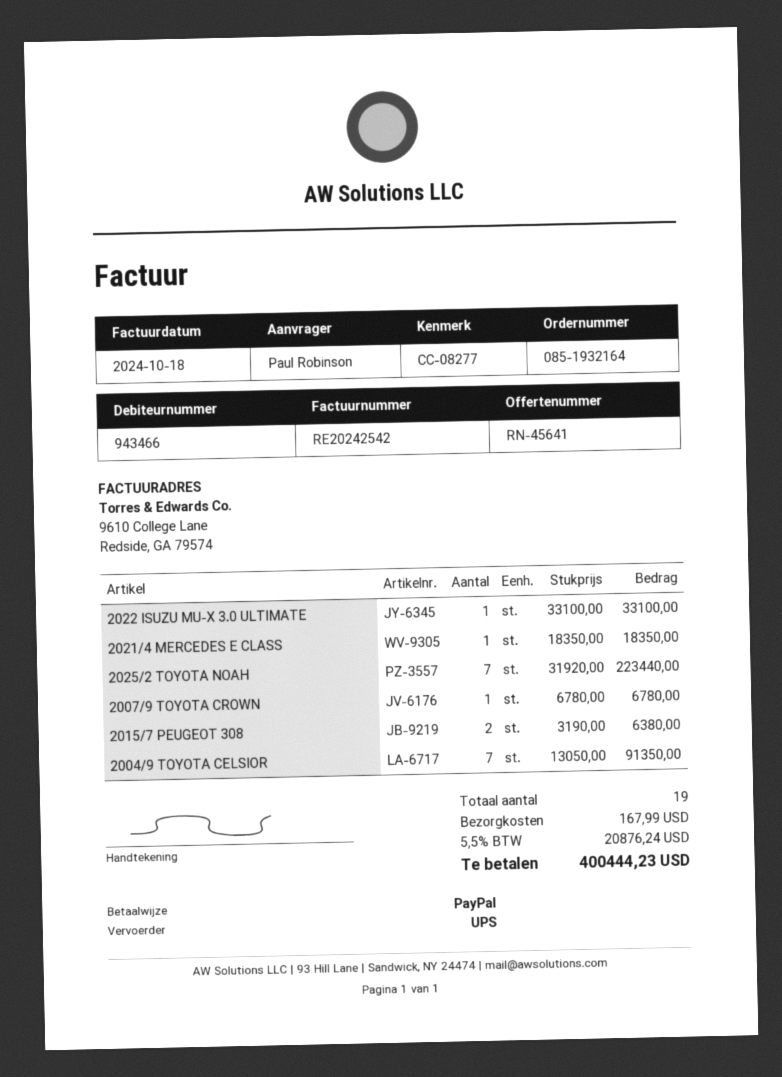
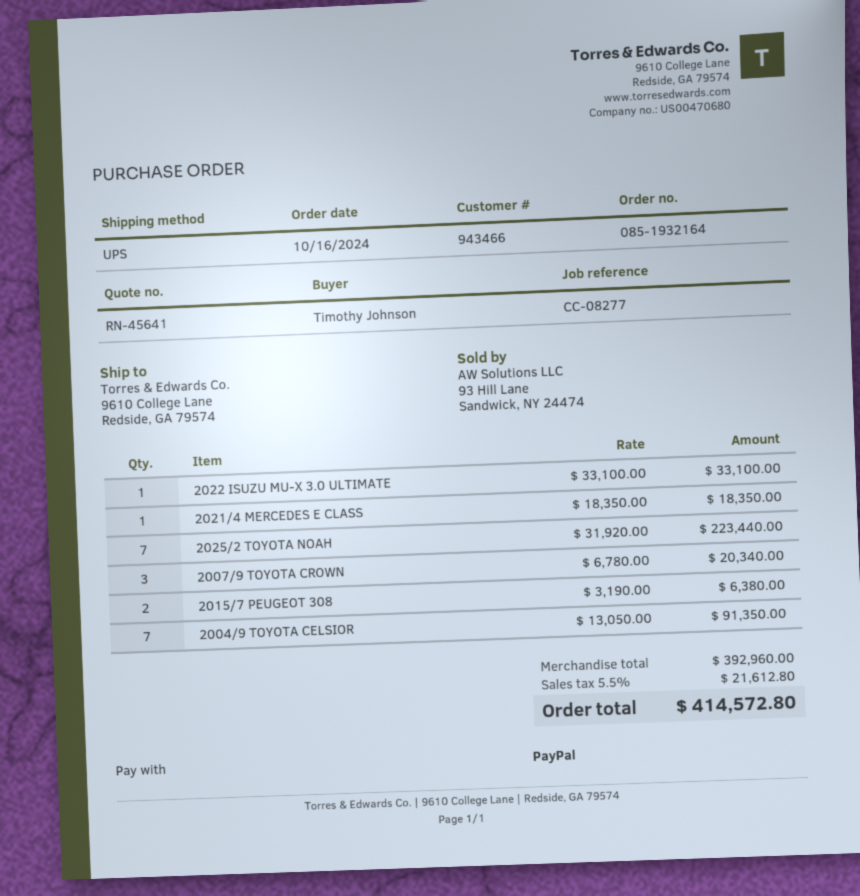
ordered by: Paul Robinson -> Timothy Johnson
2007/9 TOYOTA CROWN: 1 x 6780.00 = 6780.00 -> 3 x 6780.00 = 20340.00
shipping: 167.99 -> none
tax: 5.5% = 20876.24 -> 5.5% = 21612.80
total: 400444.23 -> 414572.80

